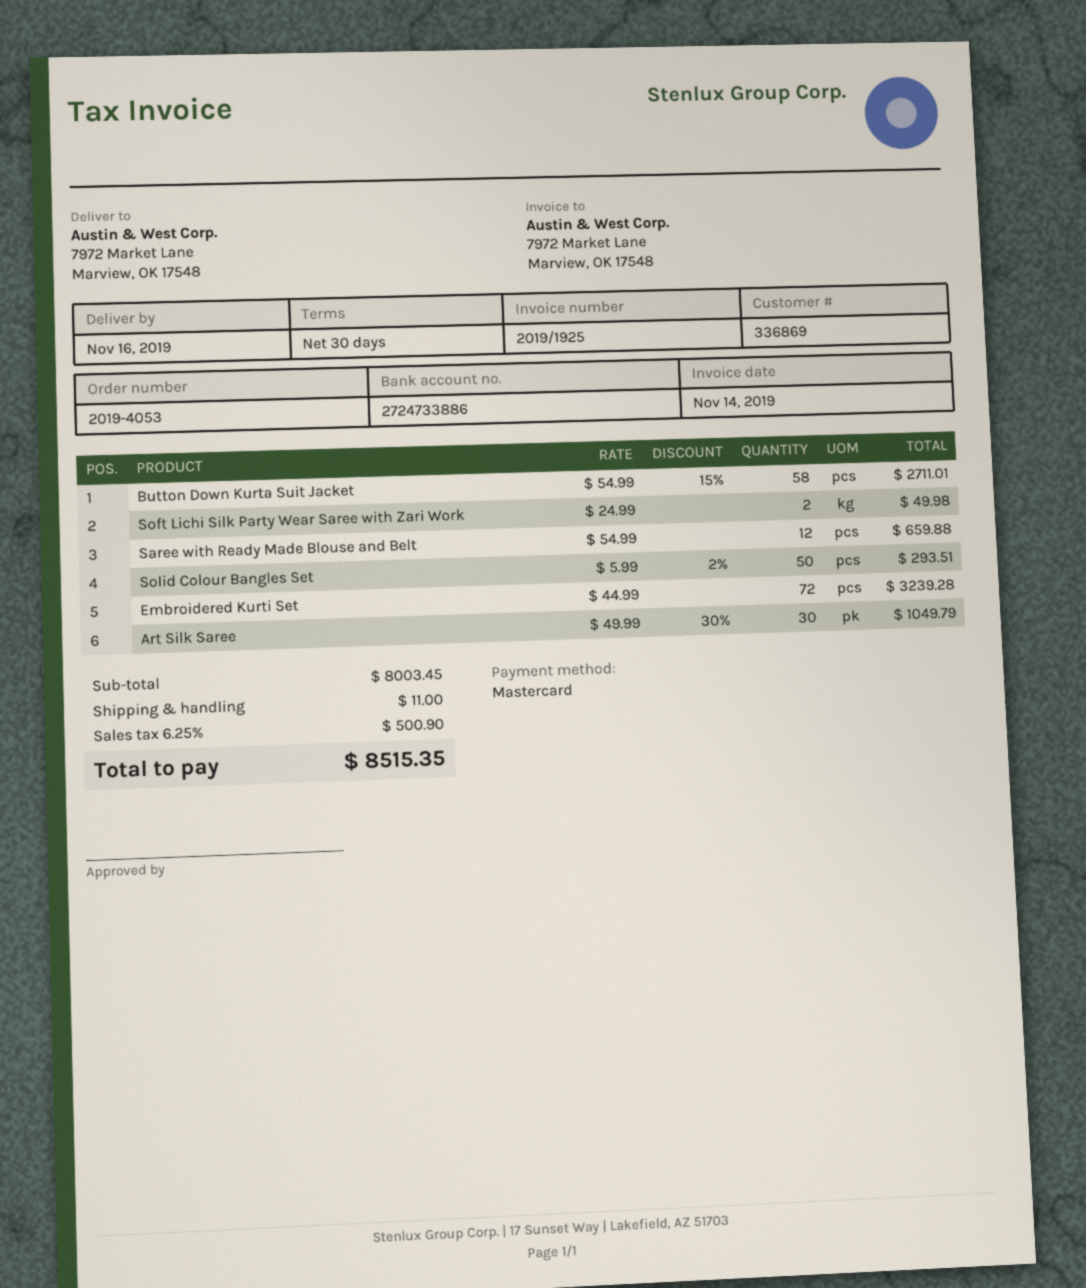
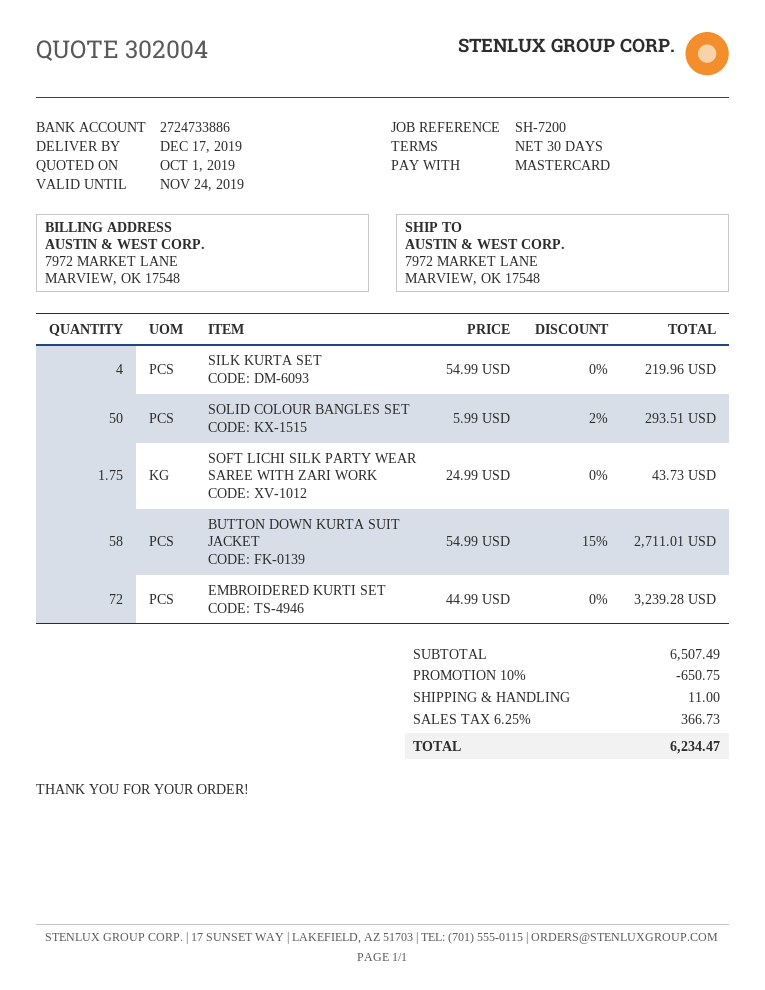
delivery date: 2019-11-16 -> 2019-12-17
Soft Lichi Silk Party Wear Saree with Zari Work: 2 x 24.99 = 49.98 -> 1.75 x 24.99 = 43.73
Saree with Ready Made Blouse and Belt: 12 x 54.99 = 659.88 -> none
Art Silk Saree: 30 x 49.99 - 30% = 1049.79 -> none
SILK KURTA SET: none -> 4 x 54.99 = 219.96
subtotal: 8003.45 -> 6507.49
discount: none -> 10% = 650.75
tax: 6.25% = 500.90 -> 6.25% = 366.73
total: 8515.35 -> 6234.47

